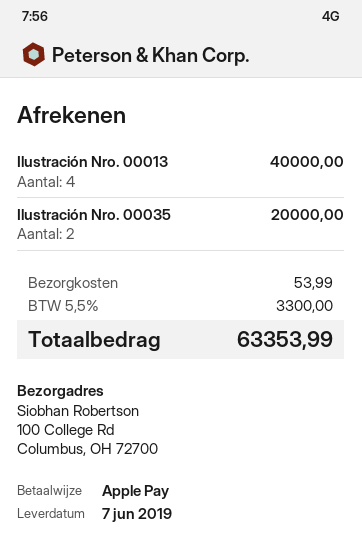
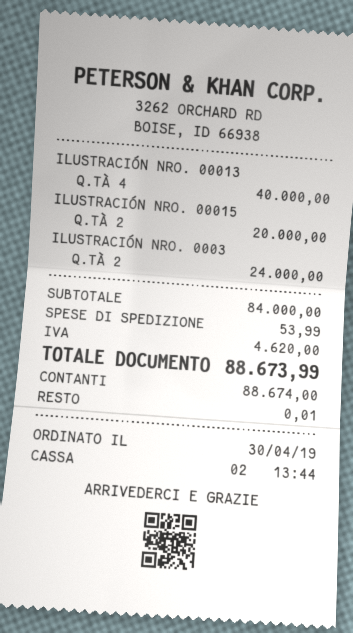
payment method: Apple Pay -> cash
Ilustración Nro. 00035: 2 for 20000.00 -> 2 for 24000.00
ILUSTRACIÓN NRO. 00015: none -> 2 for 20000.00
tax: 3300.00 -> 4620.00
total: 63353.99 -> 88673.99

